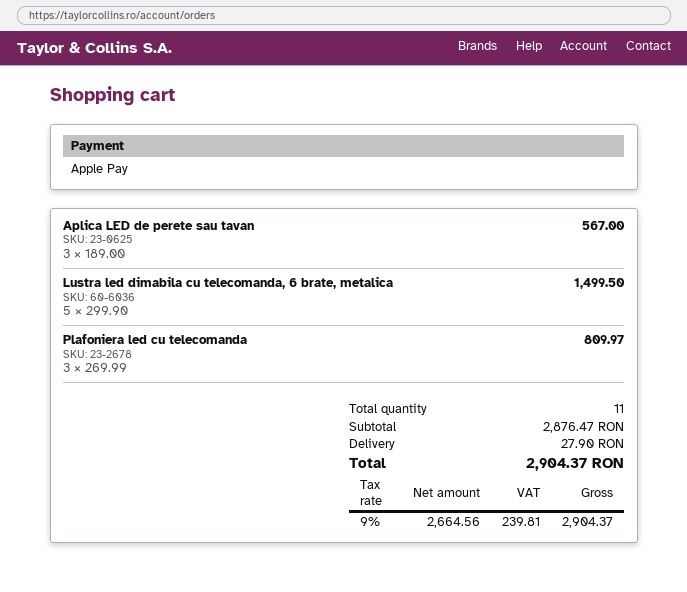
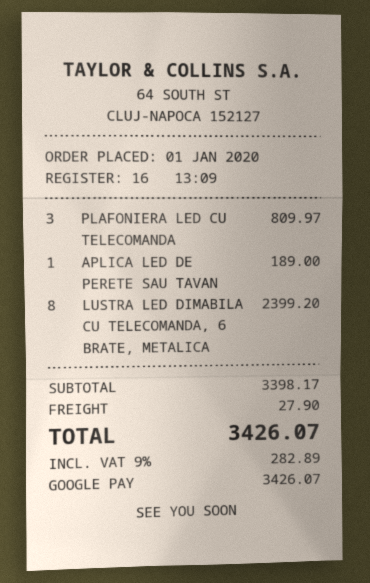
payment method: Apple Pay -> Google Pay
Aplica LED de perete sau tavan: 3 for 567.00 -> 1 for 189.00
Lustra led dimabila cu telecomanda, 6 brate, metalica: 5 for 1499.50 -> 8 for 2399.20
subtotal: 2876.47 -> 3398.17
tax: 9% = 239.81 -> 9% = 282.89
total: 2904.37 -> 3426.07

